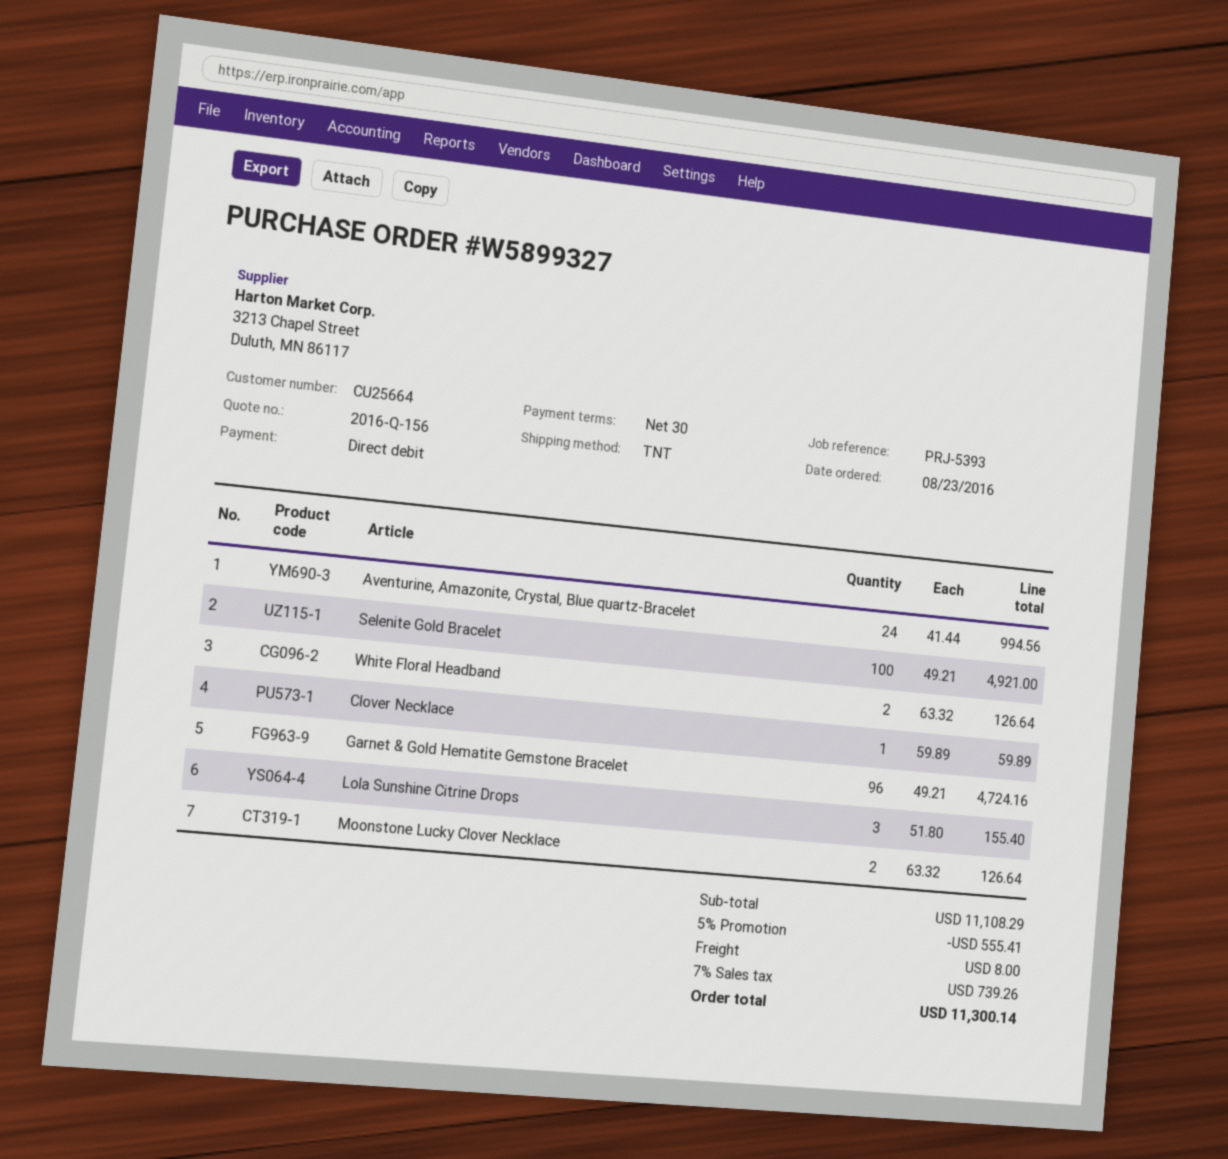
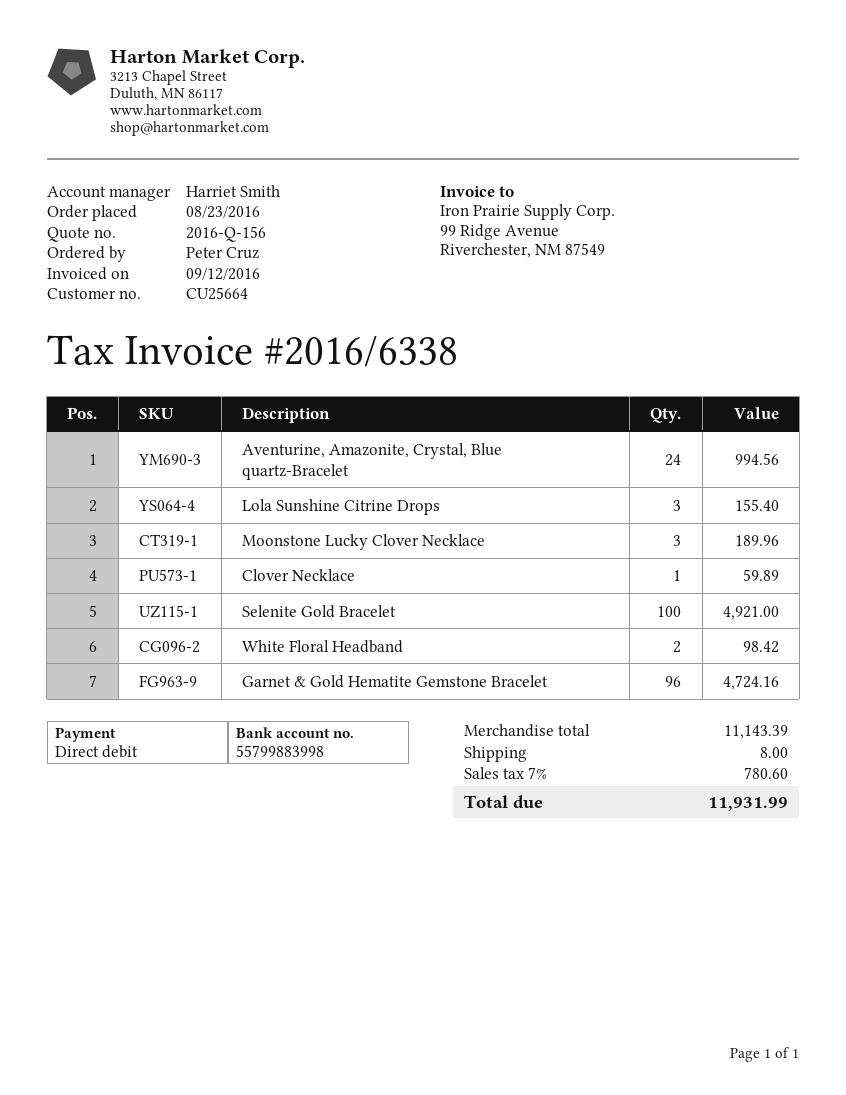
White Floral Headband: 2 for 126.64 -> 2 for 98.42
Moonstone Lucky Clover Necklace: 2 for 126.64 -> 3 for 189.96
subtotal: 11108.29 -> 11143.39
discount: 5% = 555.41 -> none
tax: 7% = 739.26 -> 7% = 780.60
total: 11300.14 -> 11931.99

